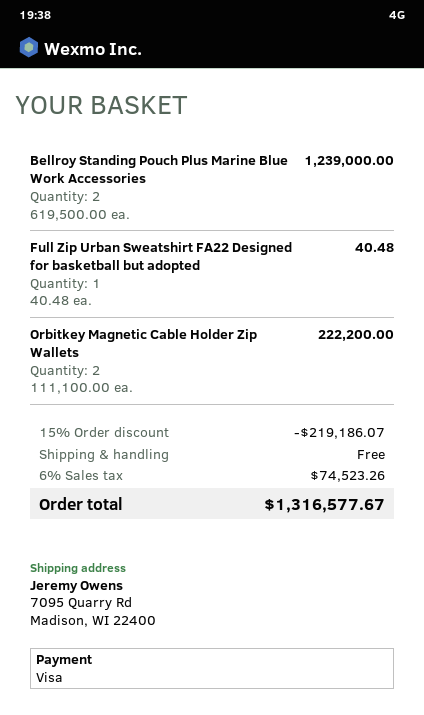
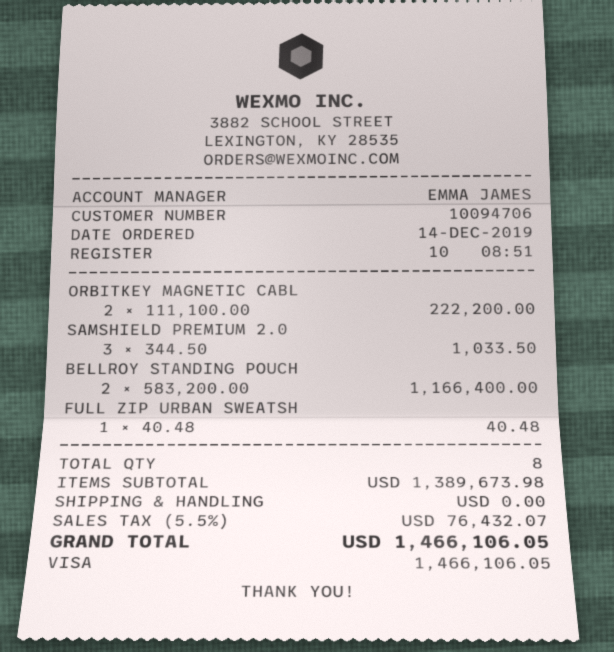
Bellroy Standing Pouch Plus Marine Blue Work Accessories: 2 x 619500.00 = 1239000.00 -> 2 x 583200.00 = 1166400.00
SAMSHIELD PREMIUM 2.0: none -> 3 x 344.50 = 1033.50
discount: 15% = 219186.07 -> none
tax: 6% = 74523.26 -> 5.5% = 76432.07
total: 1316577.67 -> 1466106.05

